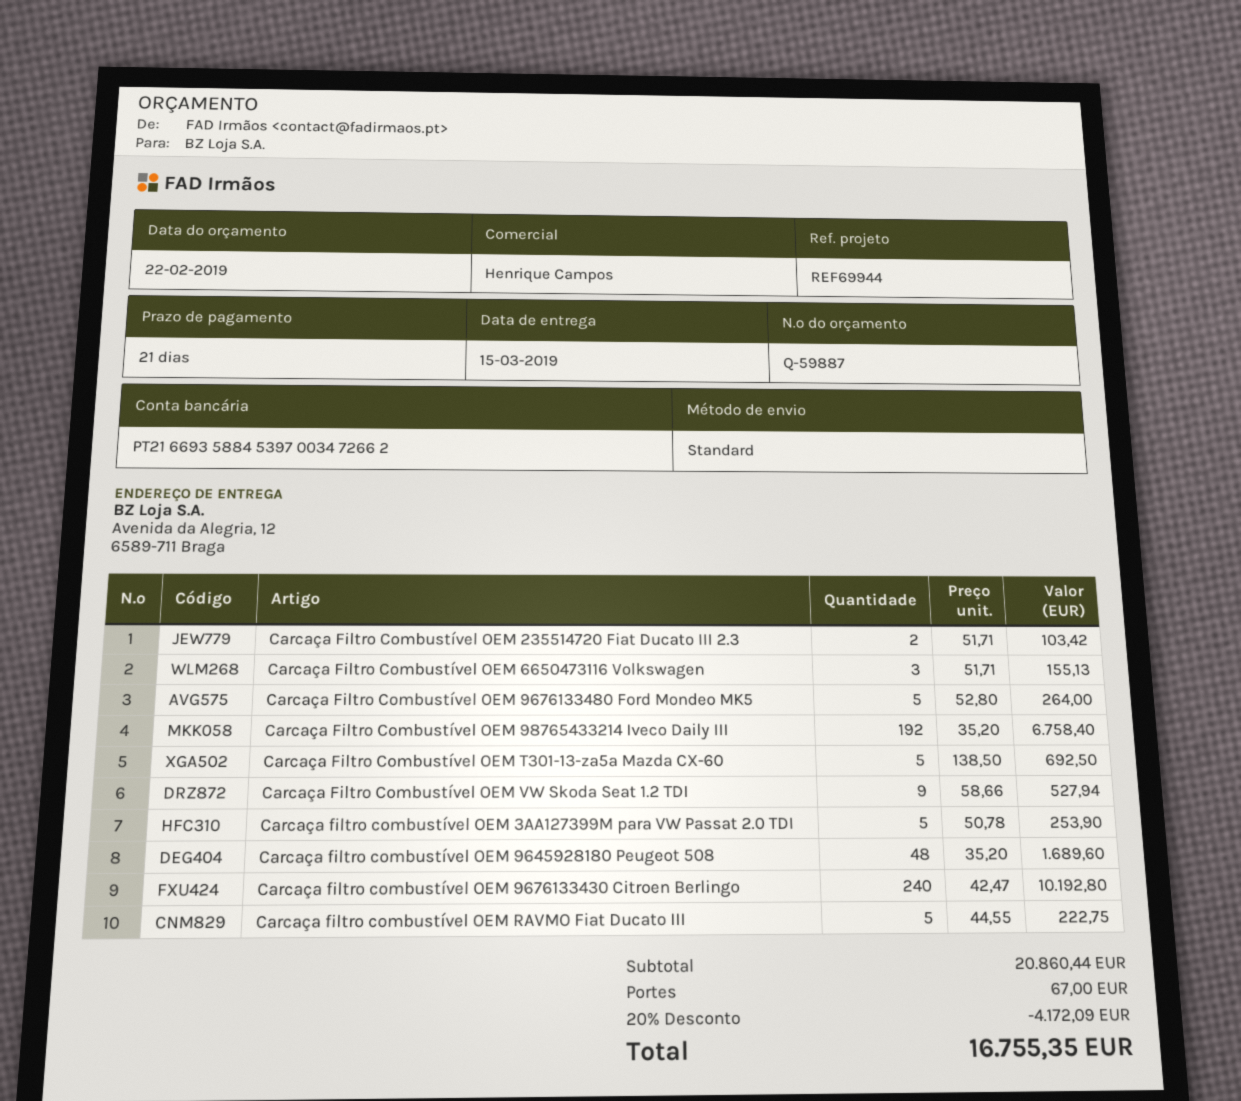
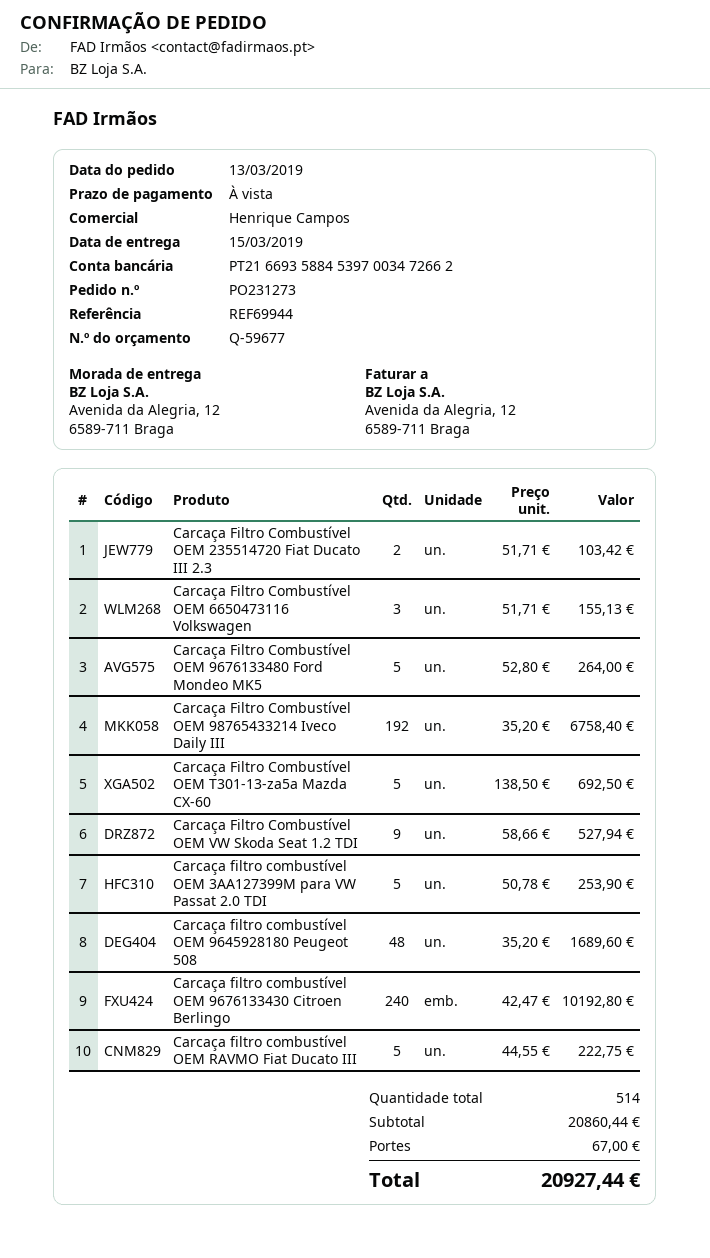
quote number: Q-59887 -> Q-59677
payment terms: 21 days -> on receipt
discount: 20% = 4172.09 -> none
total: 16755.35 -> 20927.44

